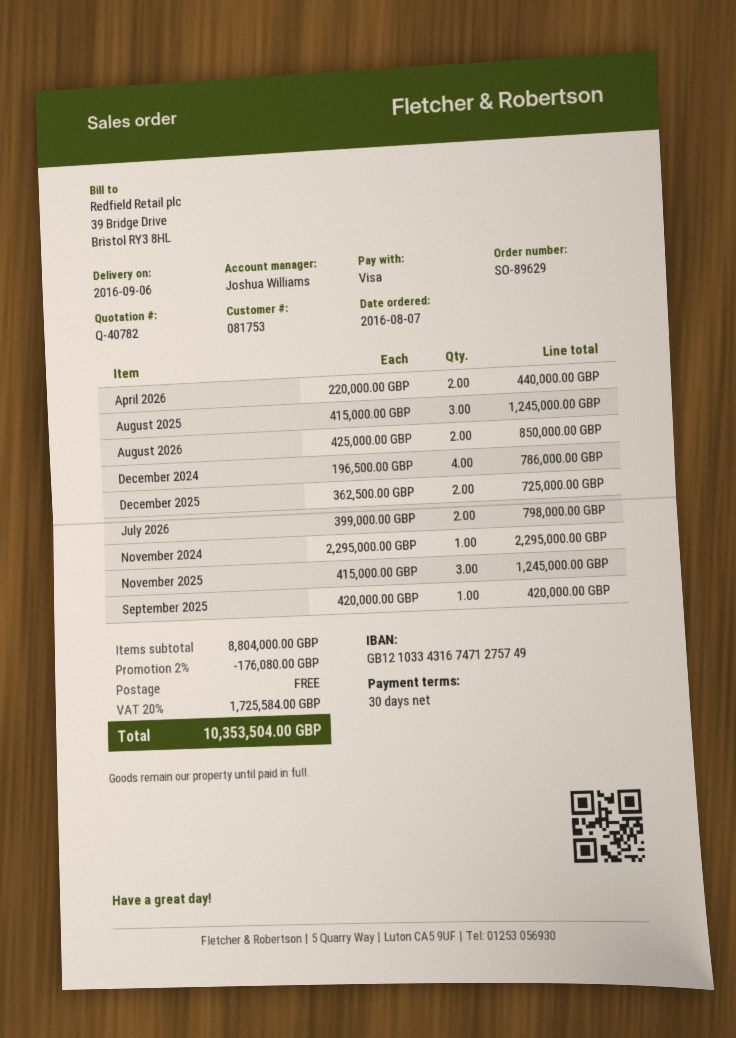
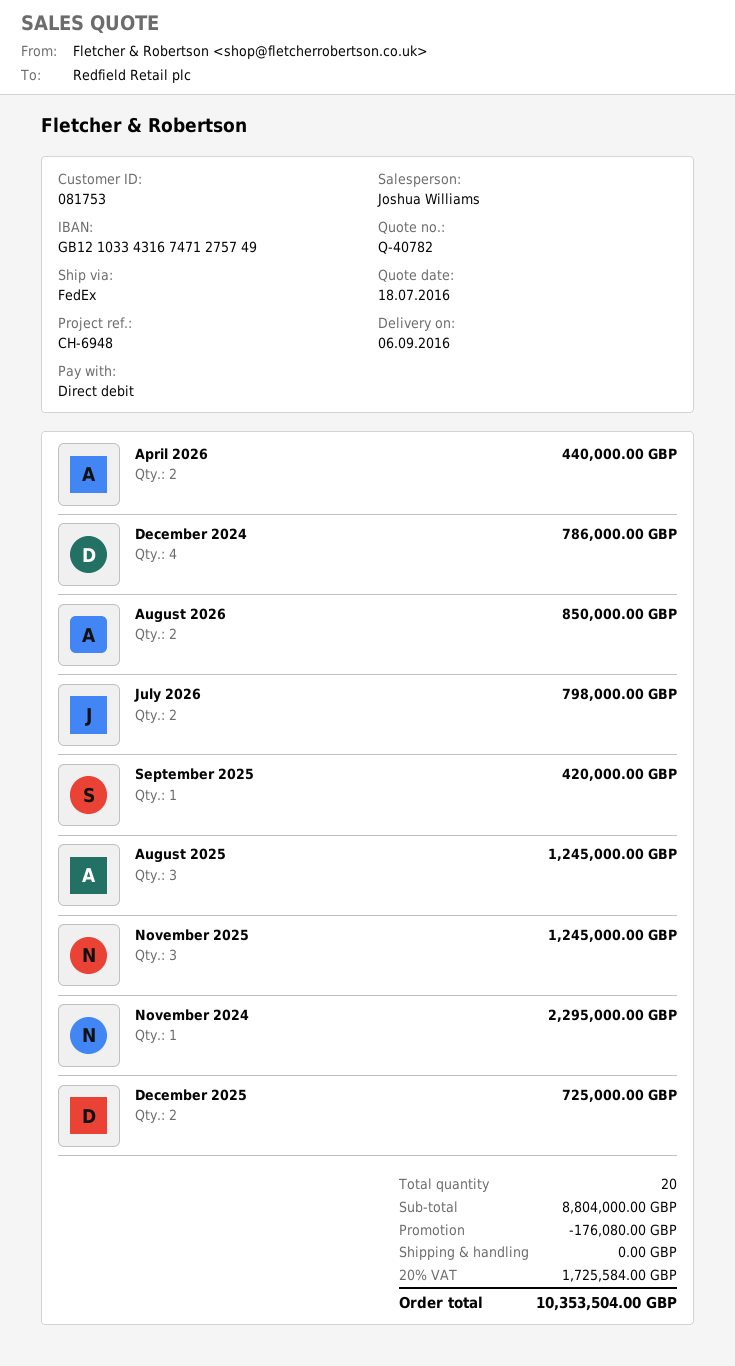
payment method: Visa -> direct debit

